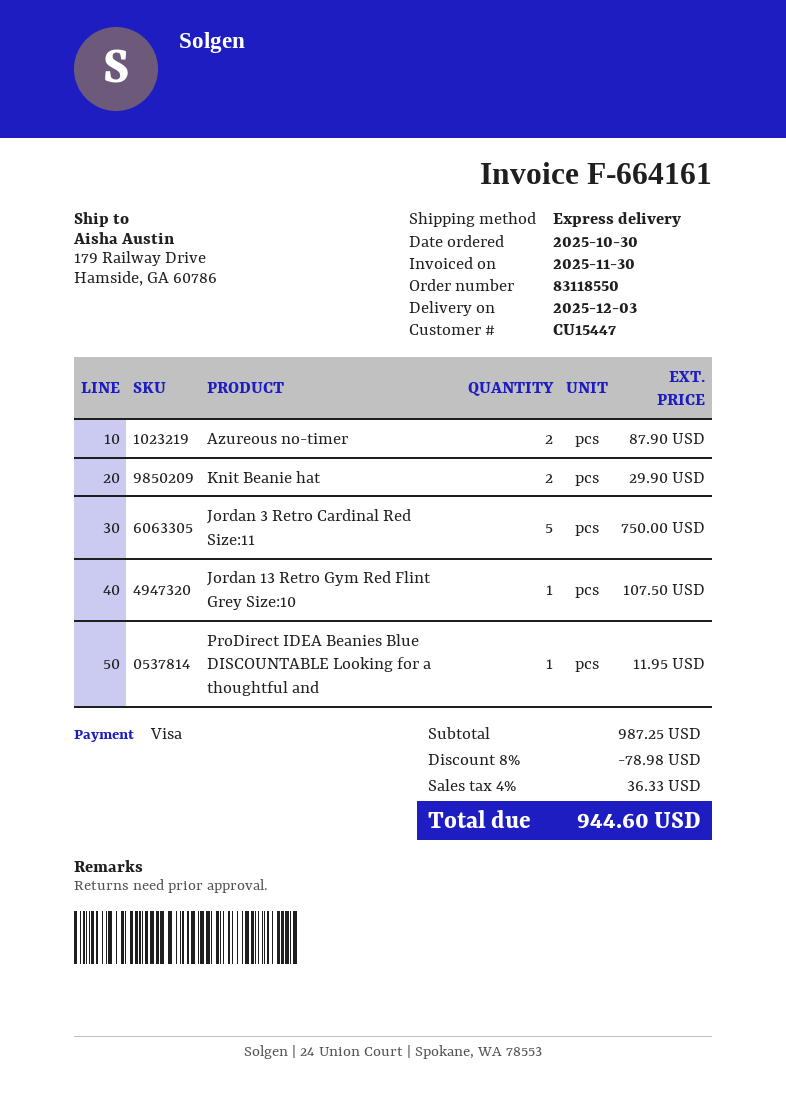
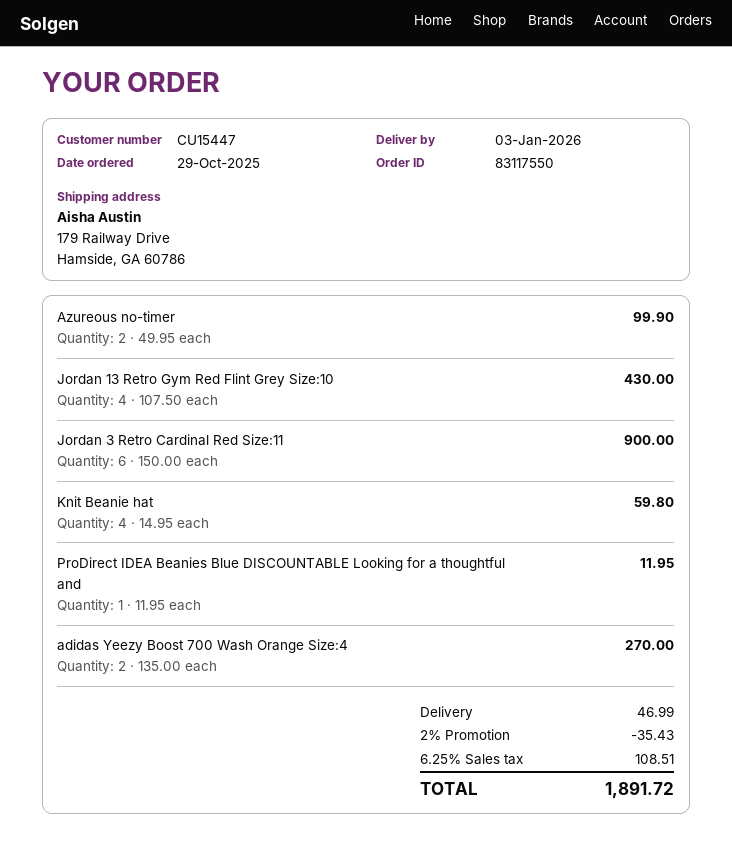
order number: 83118550 -> 83117550
order date: 2025-10-30 -> 2025-10-29
delivery date: 2025-12-03 -> 2026-01-03
Azureous no-timer: 2 for 87.90 -> 2 for 99.90
Knit Beanie hat: 2 for 29.90 -> 4 for 59.80
Jordan 3 Retro Cardinal Red Size:11: 5 for 750.00 -> 6 for 900.00
Jordan 13 Retro Gym Red Flint Grey Size:10: 1 for 107.50 -> 4 for 430.00
adidas Yeezy Boost 700 Wash Orange Size:4: none -> 2 for 270.00
discount: 8% = 78.98 -> 2% = 35.43
shipping: none -> 46.99
tax: 4% = 36.33 -> 6.25% = 108.51
total: 944.60 -> 1891.72

